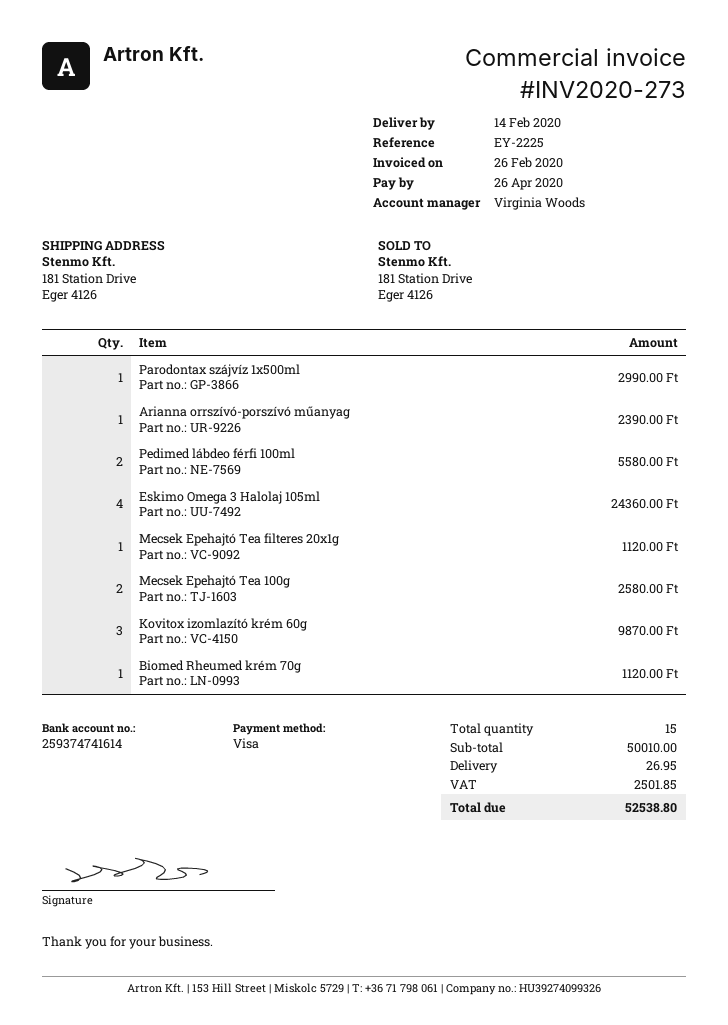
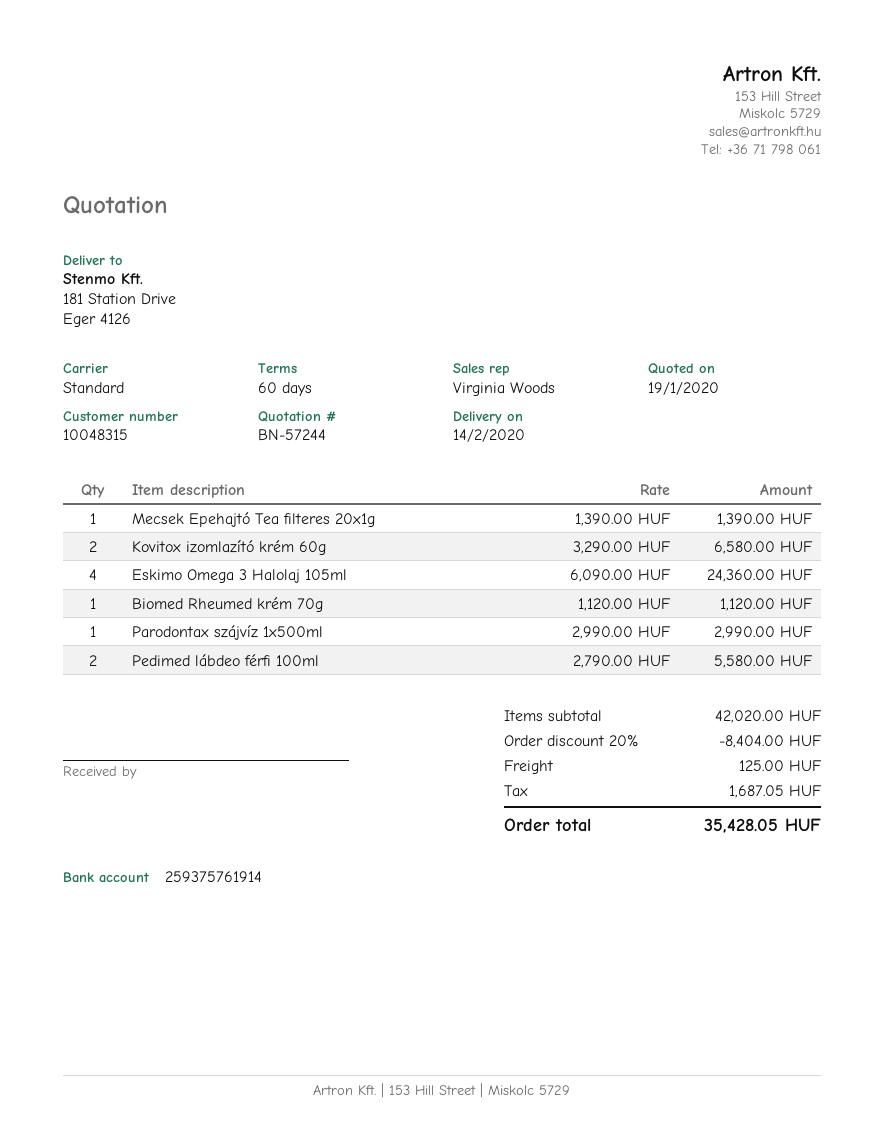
bank account: 259374741614 -> 259375761914
Arianna orrszívó-porszívó műanyag: 1 for 2390.00 -> none
Mecsek Epehajtó Tea filteres 20x1g: 1 for 1120.00 -> 1 for 1390.00
Mecsek Epehajtó Tea 100g: 2 for 2580.00 -> none
Kovitox izomlazító krém 60g: 3 for 9870.00 -> 2 for 6580.00
subtotal: 50010.00 -> 42020.00
discount: none -> 20% = 8404.00
shipping: 26.95 -> 125.00
tax: 2501.85 -> 1687.05
total: 52538.80 -> 35428.05

